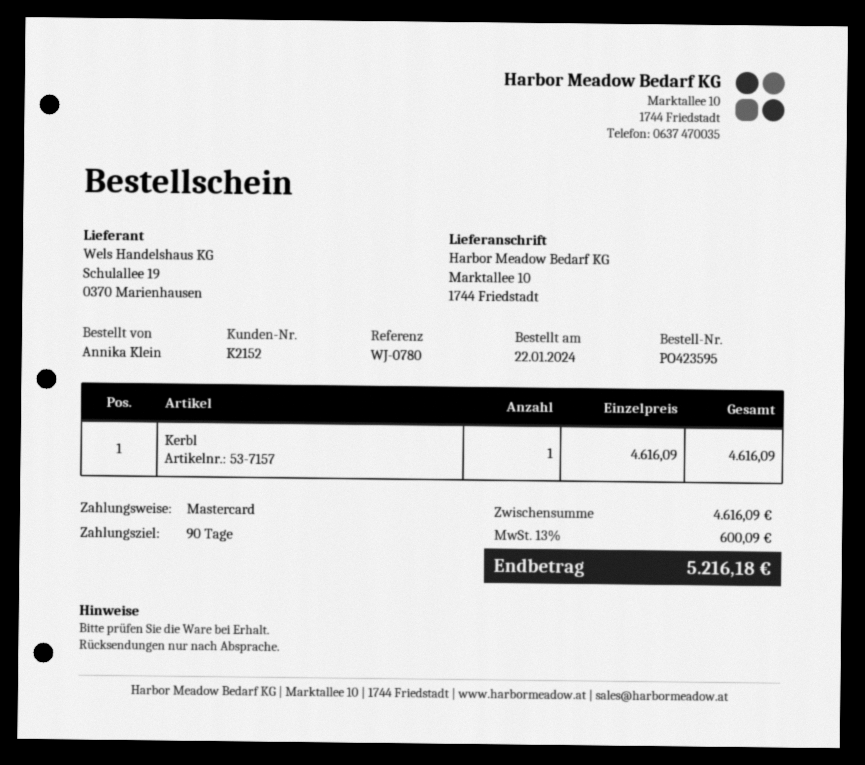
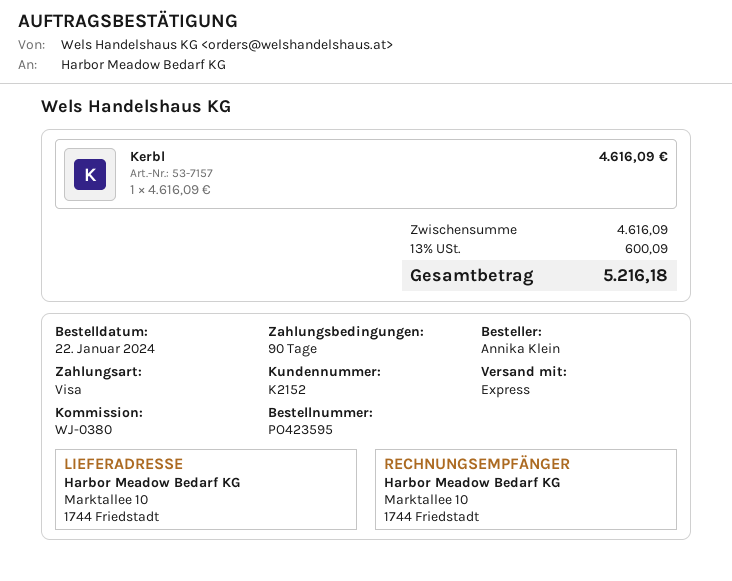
reference: WJ-0780 -> WJ-0380
payment method: Mastercard -> Visa

